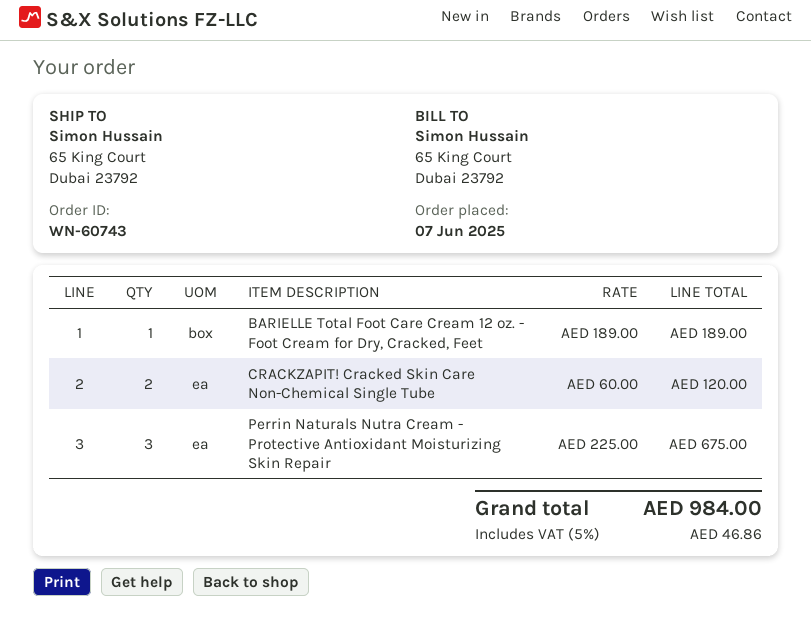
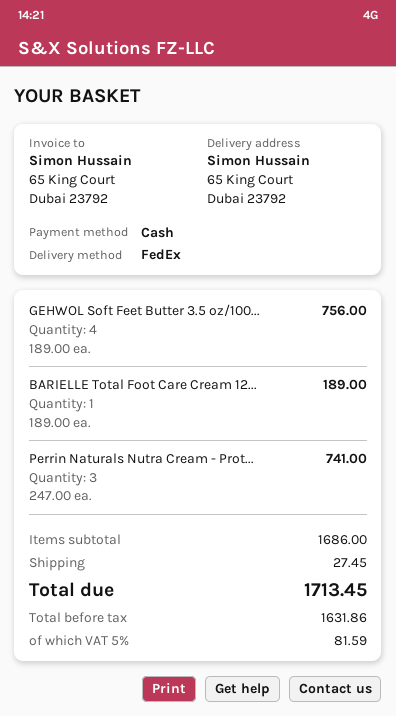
CRACKZAPIT! Cracked Skin Care Non-Chemical Single Tube: 2 x 60.00 = 120.00 -> none
Perrin Naturals Nutra Cream - Protective Antioxidant Moisturizing Skin Repair: 3 x 225.00 = 675.00 -> 3 x 247.00 = 741.00
GEHWOL Soft Feet Butter 3.5 oz/100...: none -> 4 x 189.00 = 756.00
shipping: none -> 27.45
tax: 5% = 46.86 -> 5% = 81.59
total: 984.00 -> 1713.45

